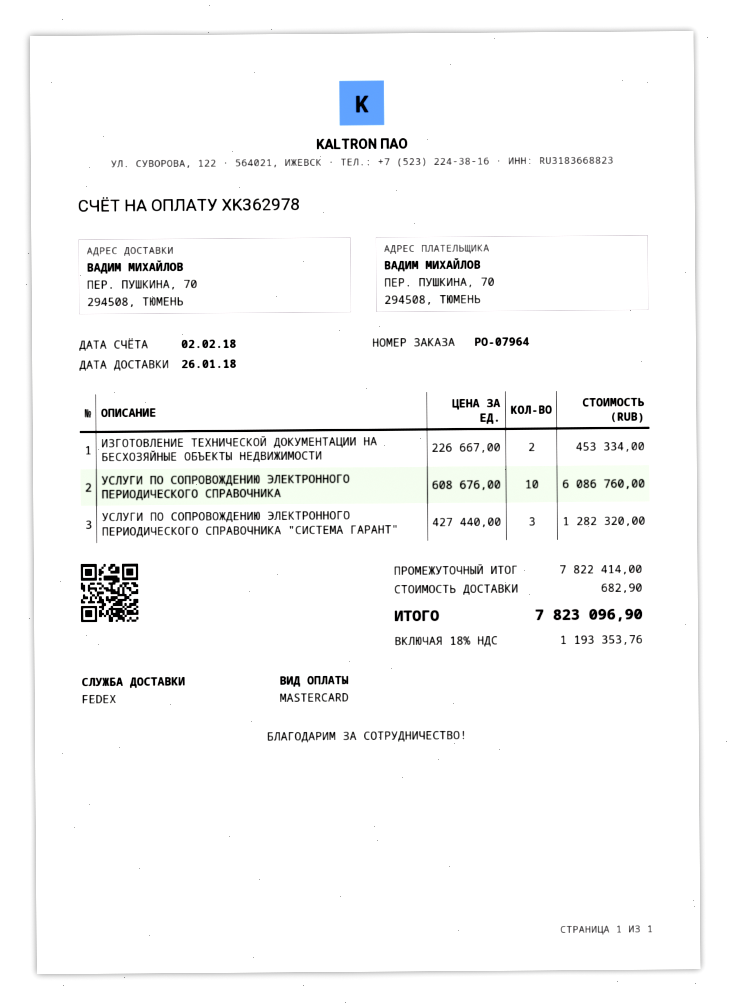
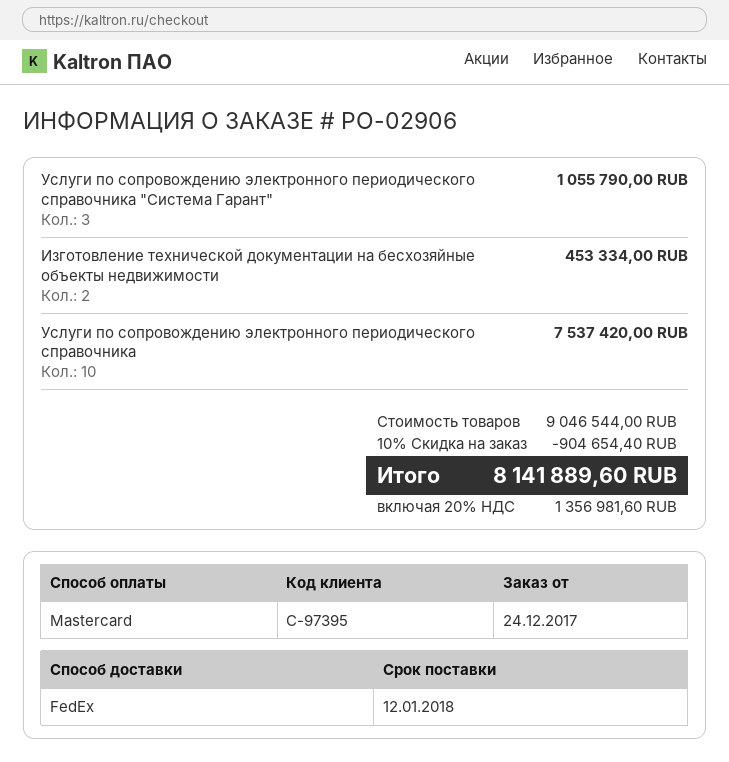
order number: PO-07964 -> PO-02906
delivery date: 2018-01-26 -> 2018-01-12
УСЛУГИ ПО СОПРОВОЖДЕНИЮ ЭЛЕКТРОННОГО ПЕРИОДИЧЕСКОГО СПРАВОЧНИКА: 10 for 6086760.00 -> 10 for 7537420.00
УСЛУГИ ПО СОПРОВОЖДЕНИЮ ЭЛЕКТРОННОГО ПЕРИОДИЧЕСКОГО СПРАВОЧНИКА "СИСТЕМА ГАРАНТ": 3 for 1282320.00 -> 3 for 1055790.00
subtotal: 7822414.00 -> 9046544.00
discount: none -> 10% = 904654.40
shipping: 682.90 -> none
tax: 18% = 1193353.76 -> 20% = 1356981.60
total: 7823096.90 -> 8141889.60

